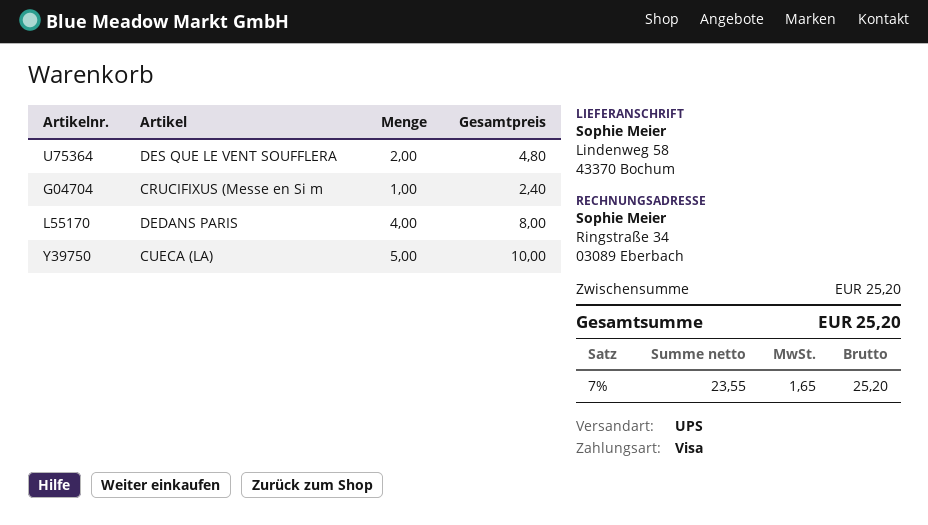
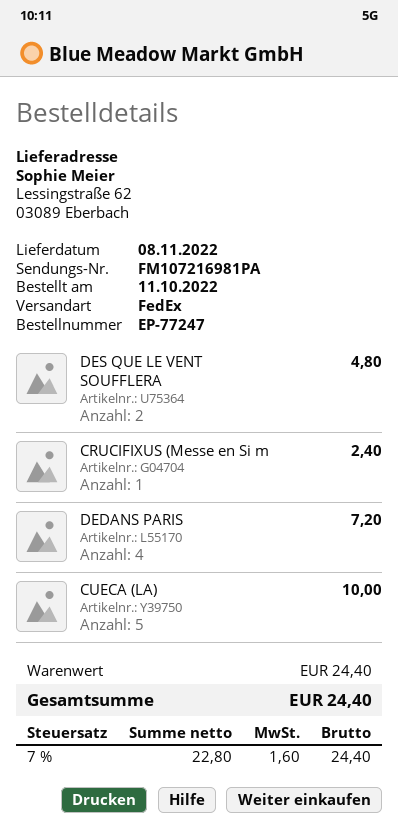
shipping method: UPS -> FedEx
ship to: Lindenweg 58, 43370 Bochum -> Lessingstraße 62, 03089 Eberbach
DEDANS PARIS: 4 for 8.00 -> 4 for 7.20
subtotal: 25.20 -> 24.40
net: 23.55 -> 22.80
tax: 7% = 1.65 -> 7% = 1.60
total: 25.20 -> 24.40

